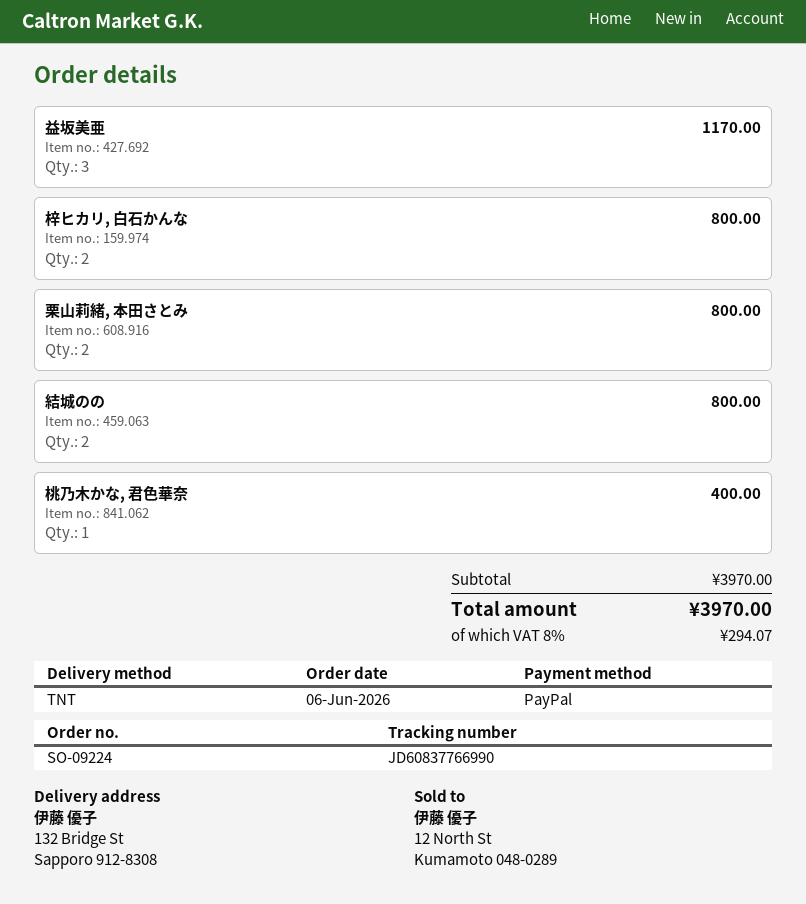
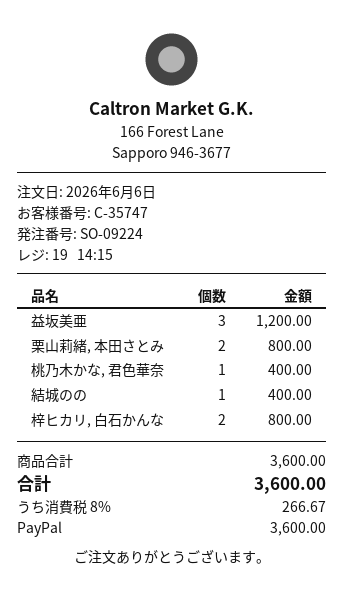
益坂美亜: 3 for 1170.00 -> 3 for 1200.00
結城のの: 2 for 800.00 -> 1 for 400.00
subtotal: 3970.00 -> 3600.00
tax: 8% = 294.07 -> 8% = 266.67
total: 3970.00 -> 3600.00

